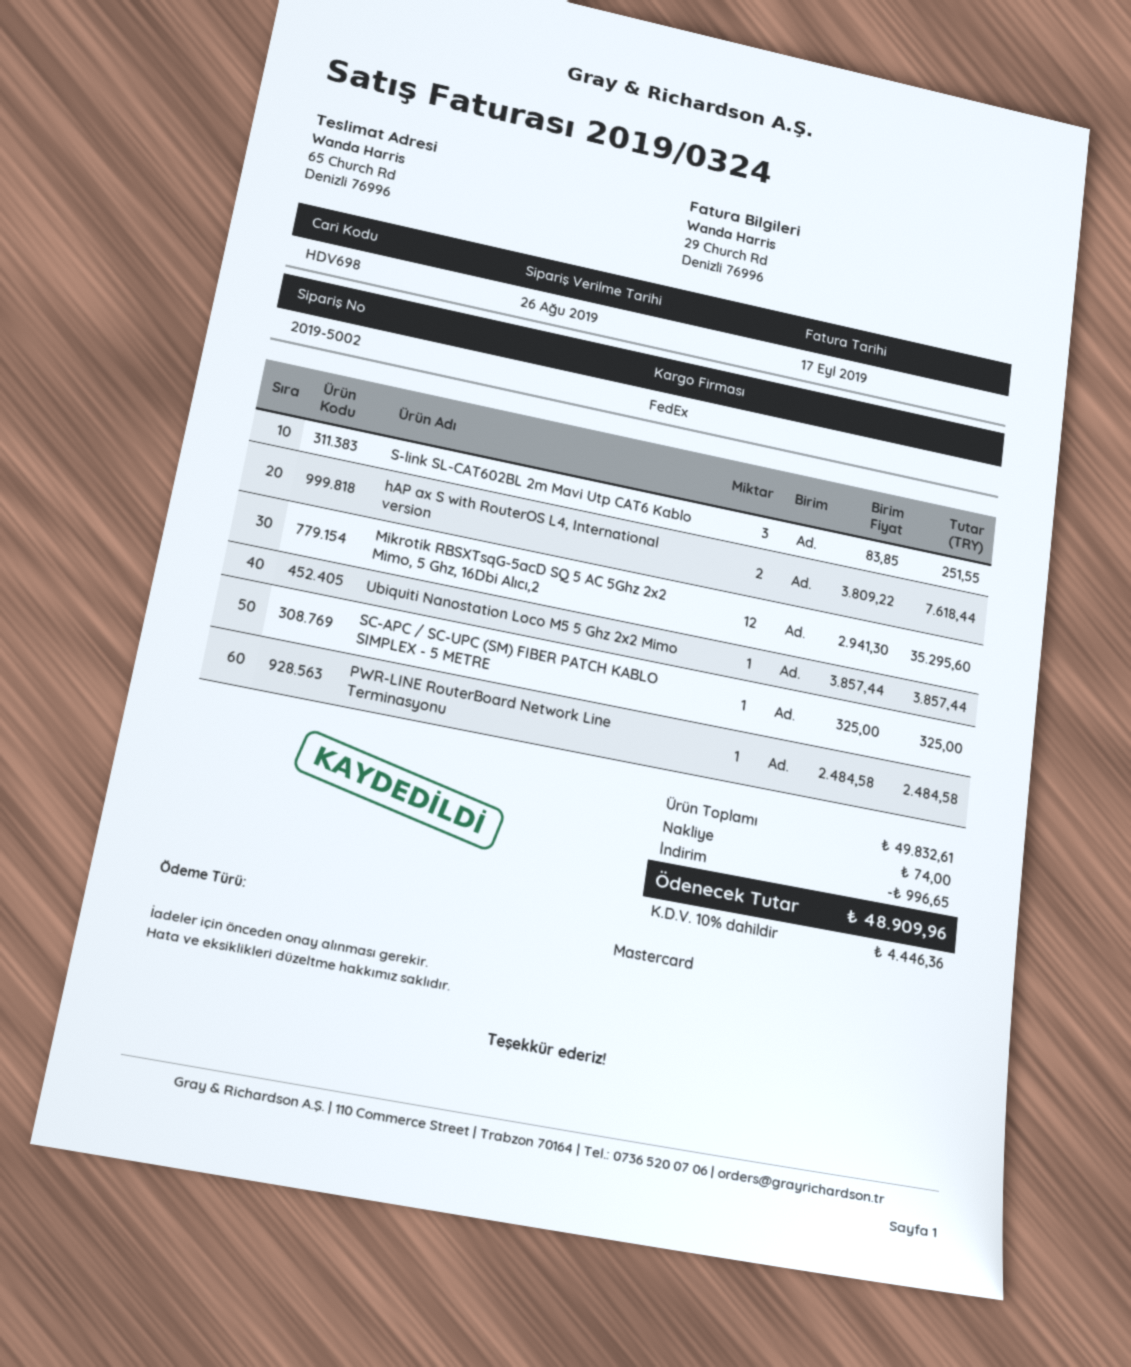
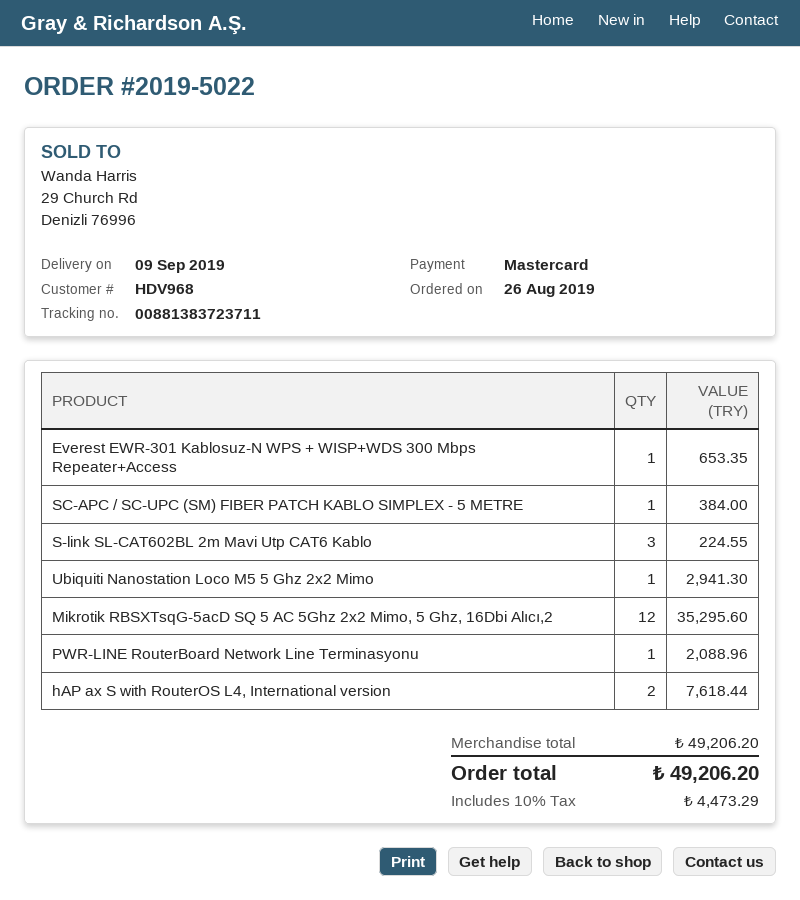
order number: 2019-5002 -> 2019-5022
customer number: HDV698 -> HDV968
S-link SL-CAT602BL 2m Mavi Utp CAT6 Kablo: 3 for 251.55 -> 3 for 224.55
Ubiquiti Nanostation Loco M5 5 Ghz 2x2 Mimo: 1 for 3857.44 -> 1 for 2941.30
SC-APC / SC-UPC (SM) FIBER PATCH KABLO SIMPLEX - 5 METRE: 1 for 325.00 -> 1 for 384.00
PWR-LINE RouterBoard Network Line Terminasyonu: 1 for 2484.58 -> 1 for 2088.96
Everest EWR-301 Kablosuz-N WPS + WISP+WDS 300 Mbps Repeater+Access: none -> 1 for 653.35
subtotal: 49832.61 -> 49206.20
discount: 996.65 -> none
shipping: 74.00 -> none
tax: 10% = 4446.36 -> 10% = 4473.29
total: 48909.96 -> 49206.20

